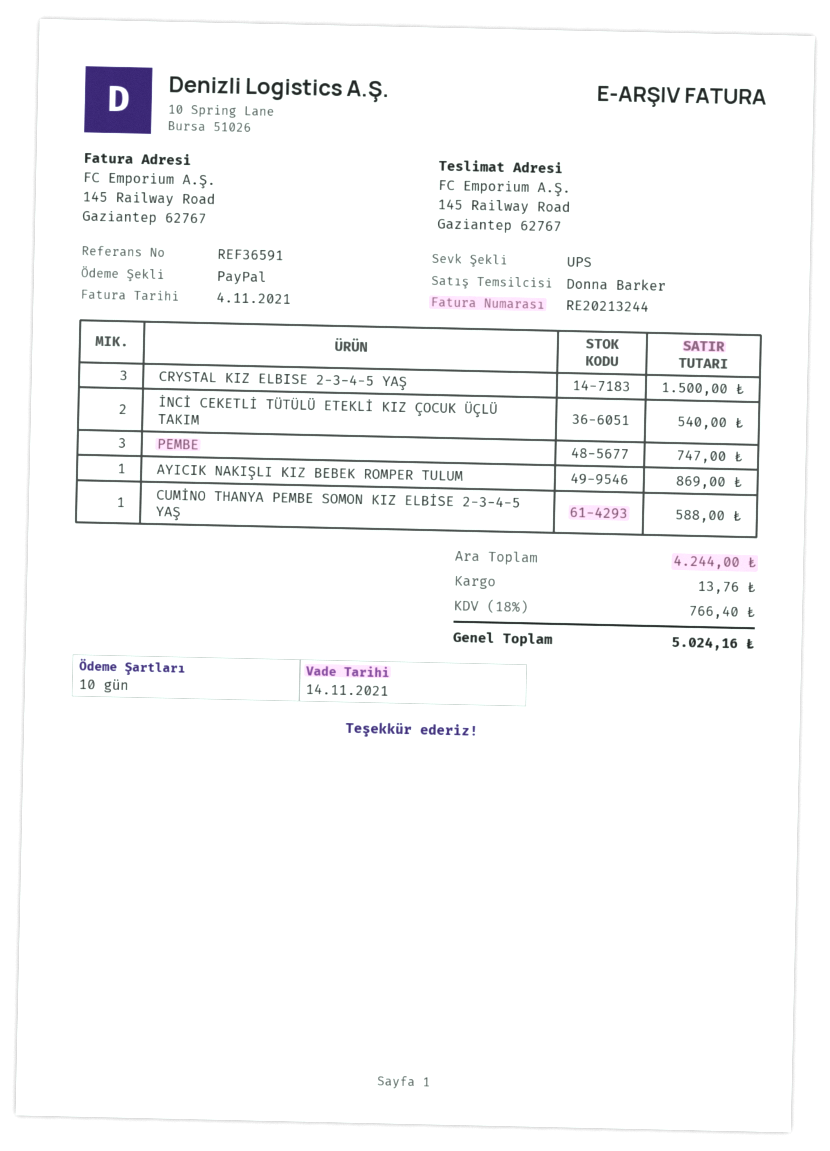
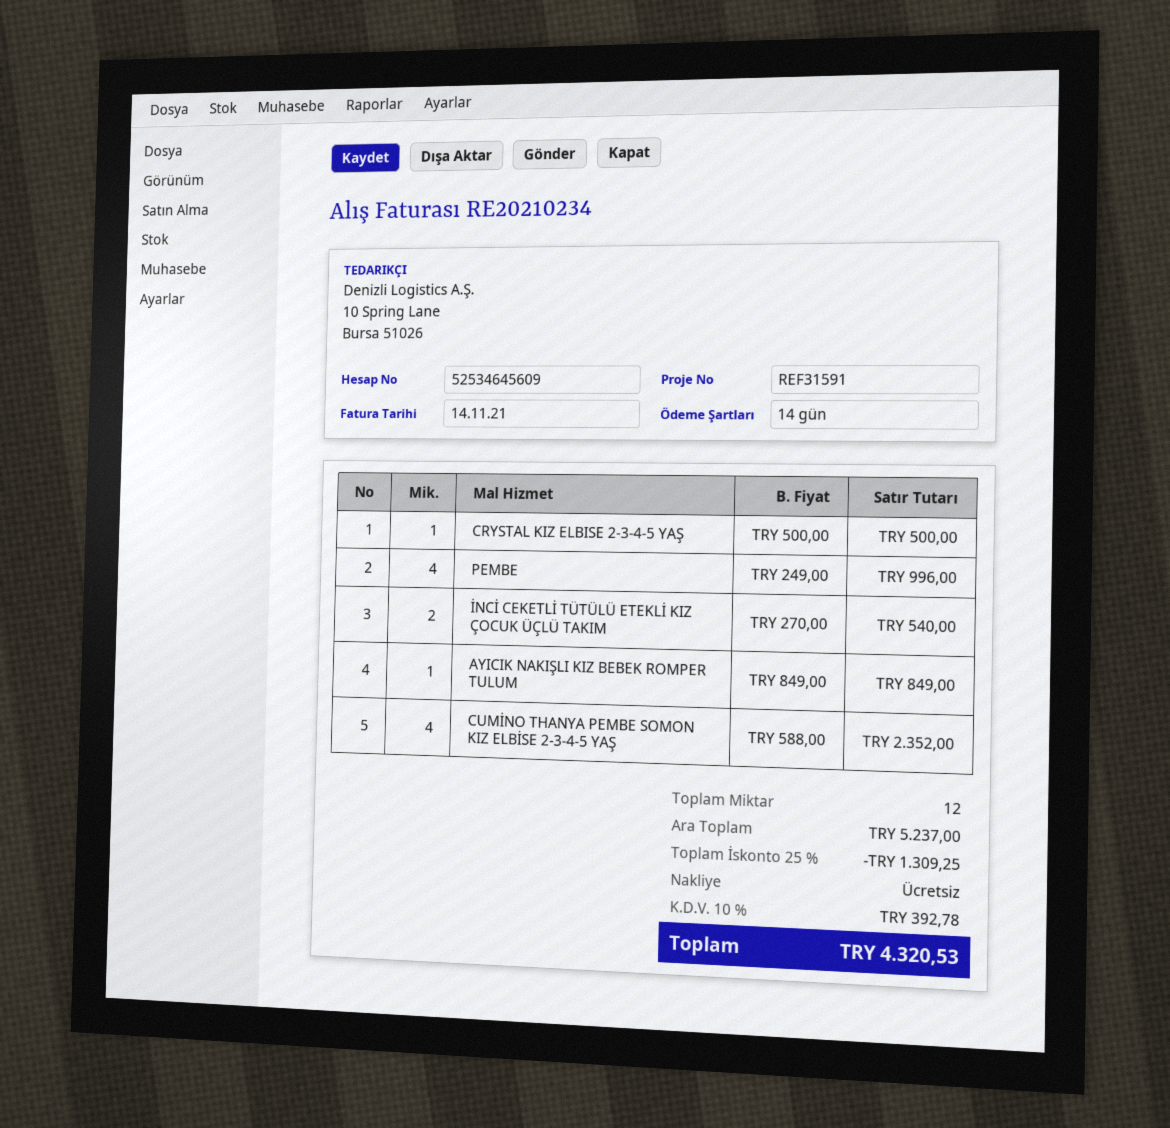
invoice number: RE20213244 -> RE20210234
invoice date: 2021-11-04 -> 2021-11-14
payment terms: 10 days -> 14 days
reference: REF36591 -> REF31591
CRYSTAL KIZ ELBISE 2-3-4-5 YAŞ: 3 for 1500.00 -> 1 for 500.00
PEMBE: 3 for 747.00 -> 4 for 996.00
AYICIK NAKIŞLI KIZ BEBEK ROMPER TULUM: 1 for 869.00 -> 1 for 849.00
CUMİNO THANYA PEMBE SOMON KIZ ELBİSE 2-3-4-5 YAŞ: 1 for 588.00 -> 4 for 2352.00
subtotal: 4244.00 -> 5237.00
discount: none -> 25% = 1309.25
shipping: 13.76 -> 0.00
tax: 18% = 766.40 -> 10% = 392.78
total: 5024.16 -> 4320.53

